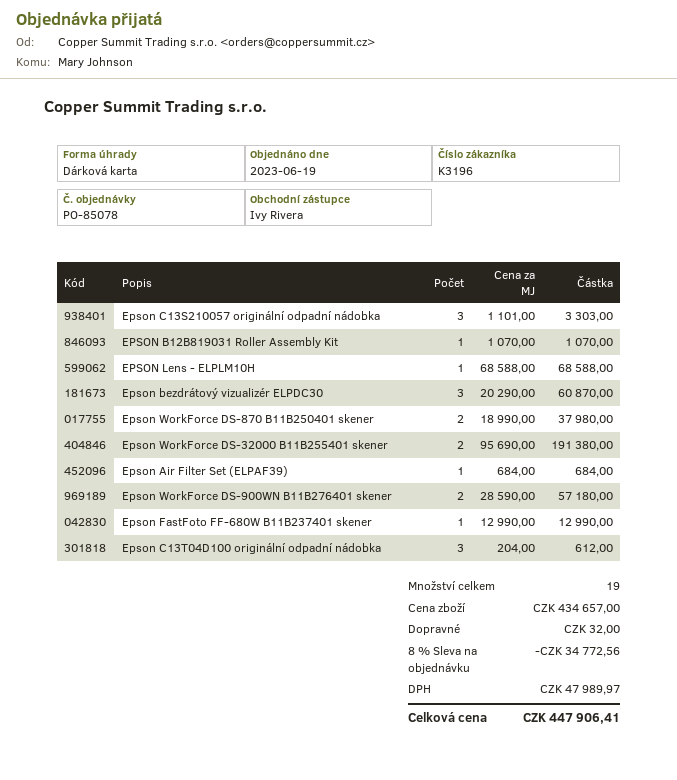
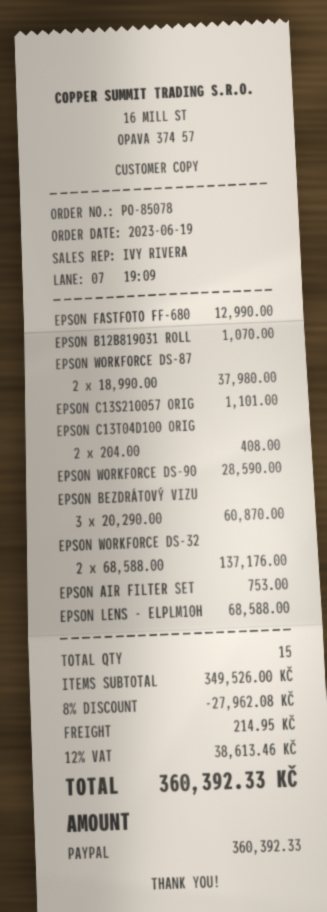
payment method: gift card -> PayPal
Epson C13S210057 originální odpadní nádobka: 3 x 1101.00 = 3303.00 -> 1 x 1101.00 = 1101.00
Epson WorkForce DS-32000 B11B255401 skener: 2 x 95690.00 = 191380.00 -> 2 x 68588.00 = 137176.00
Epson Air Filter Set (ELPAF39): 1 x 684.00 = 684.00 -> 1 x 753.00 = 753.00
Epson WorkForce DS-900WN B11B276401 skener: 2 x 28590.00 = 57180.00 -> 1 x 28590.00 = 28590.00
Epson C13T04D100 originální odpadní nádobka: 3 x 204.00 = 612.00 -> 2 x 204.00 = 408.00
total quantity: 19 -> 15
subtotal: 434657.00 -> 349526.00
discount: 8% = 34772.56 -> 8% = 27962.08
shipping: 32.00 -> 214.95
tax: 47989.97 -> 38613.46
total: 447906.41 -> 360392.33

